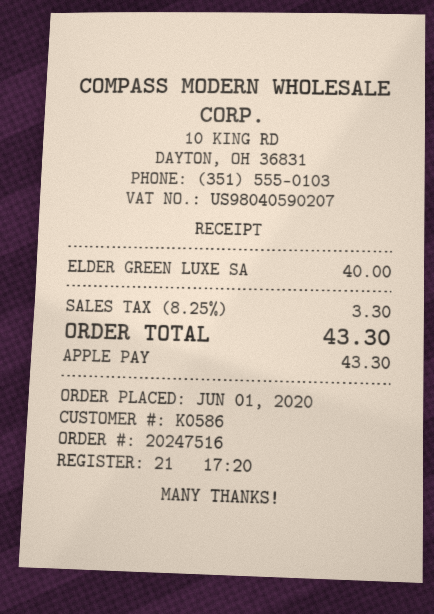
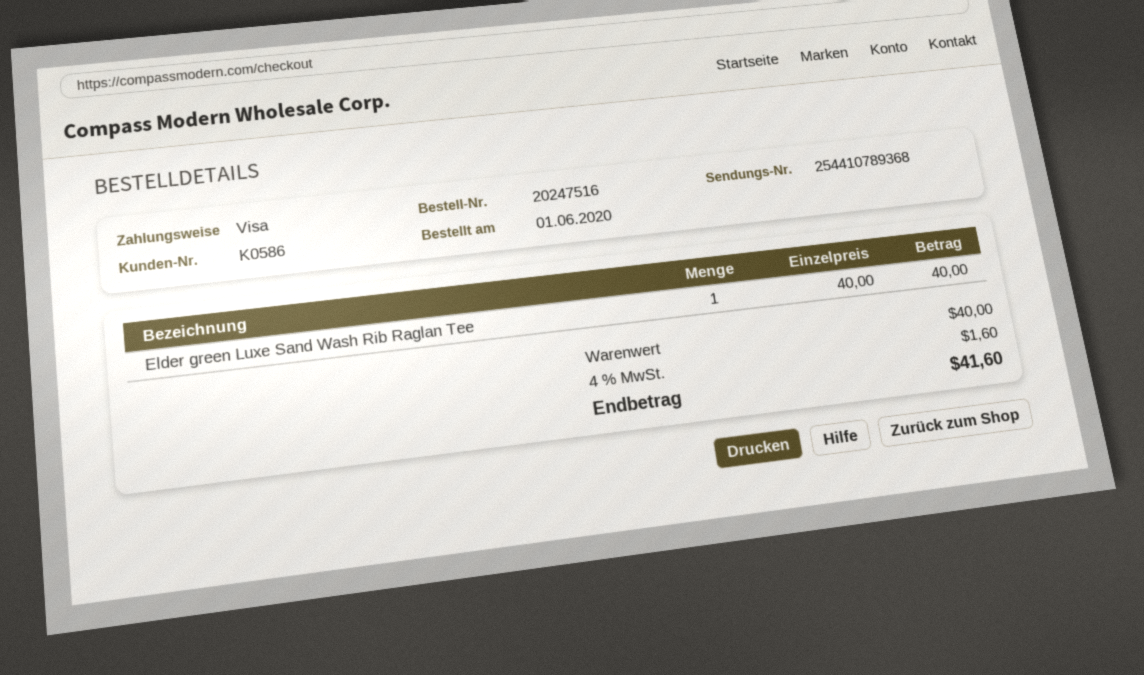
payment method: Apple Pay -> Visa
tax: 8.25% = 3.30 -> 4% = 1.60
total: 43.30 -> 41.60

